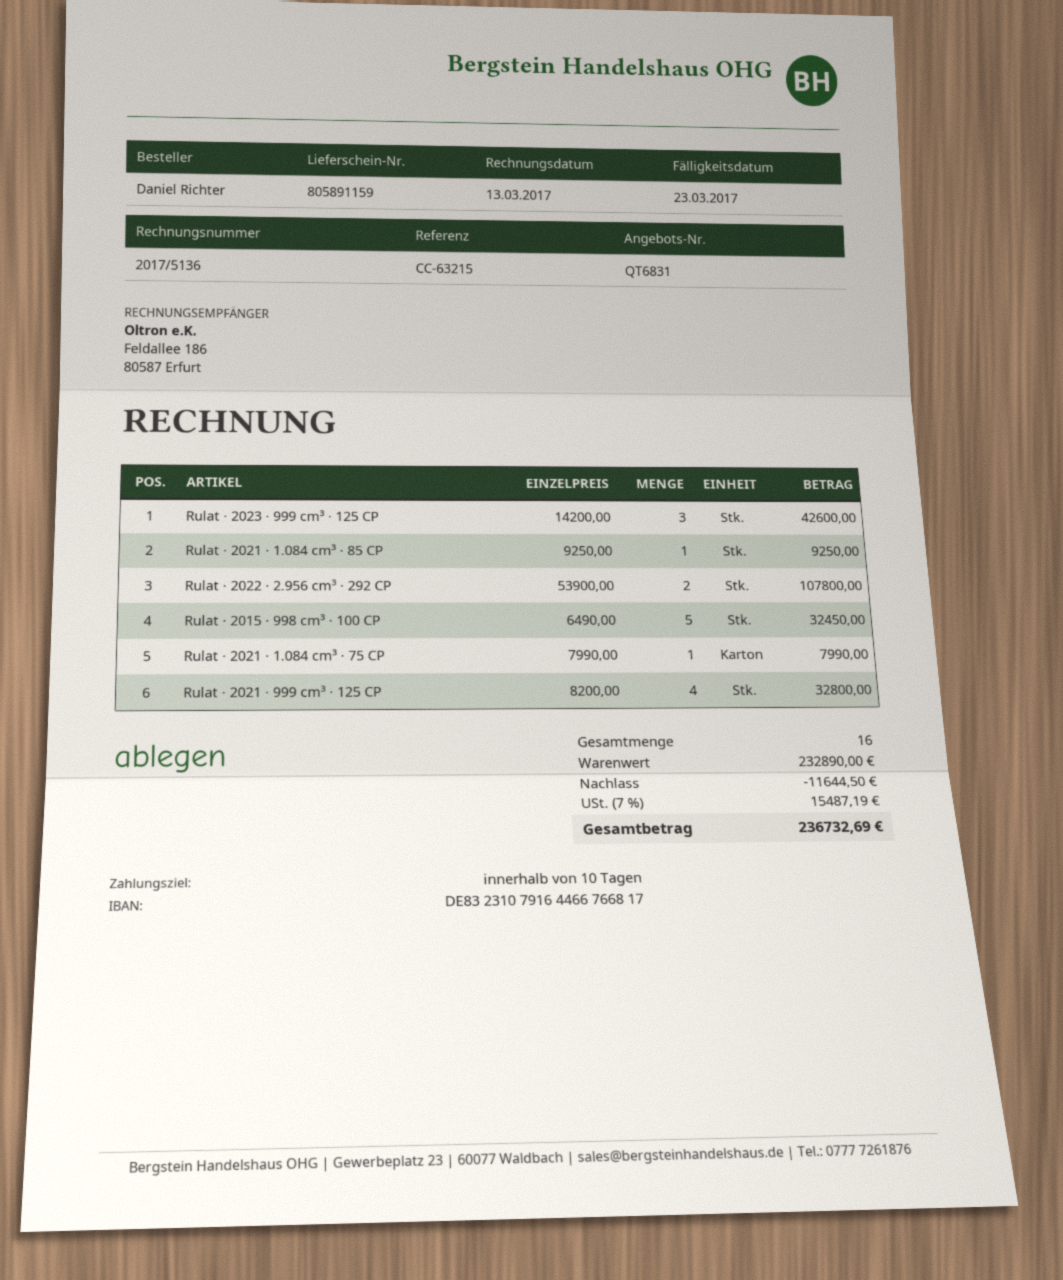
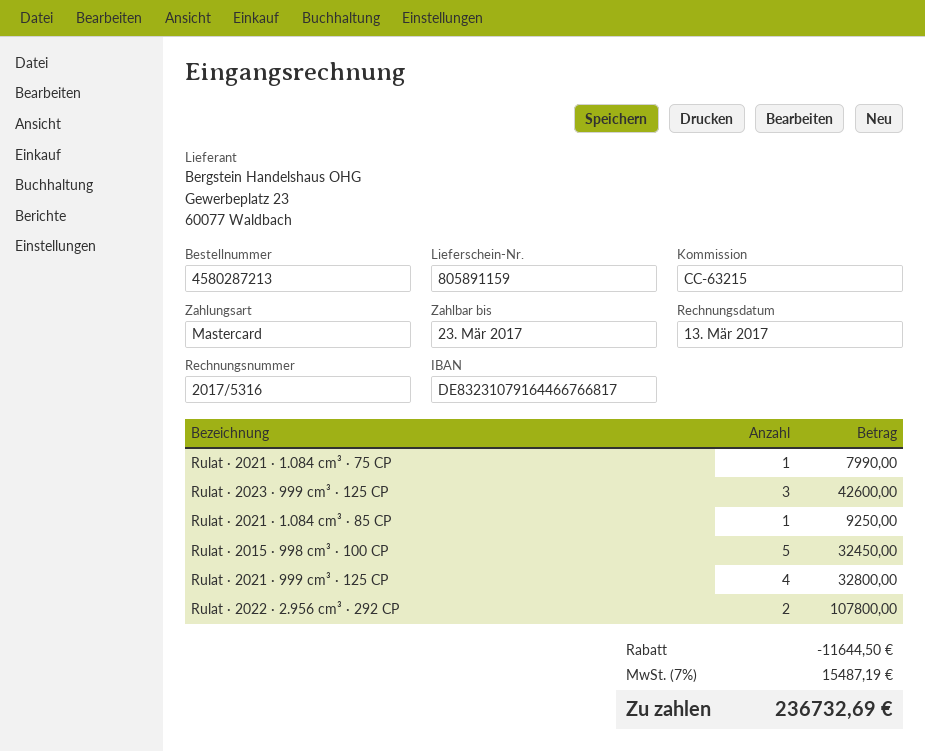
invoice number: 2017/5136 -> 2017/5316

